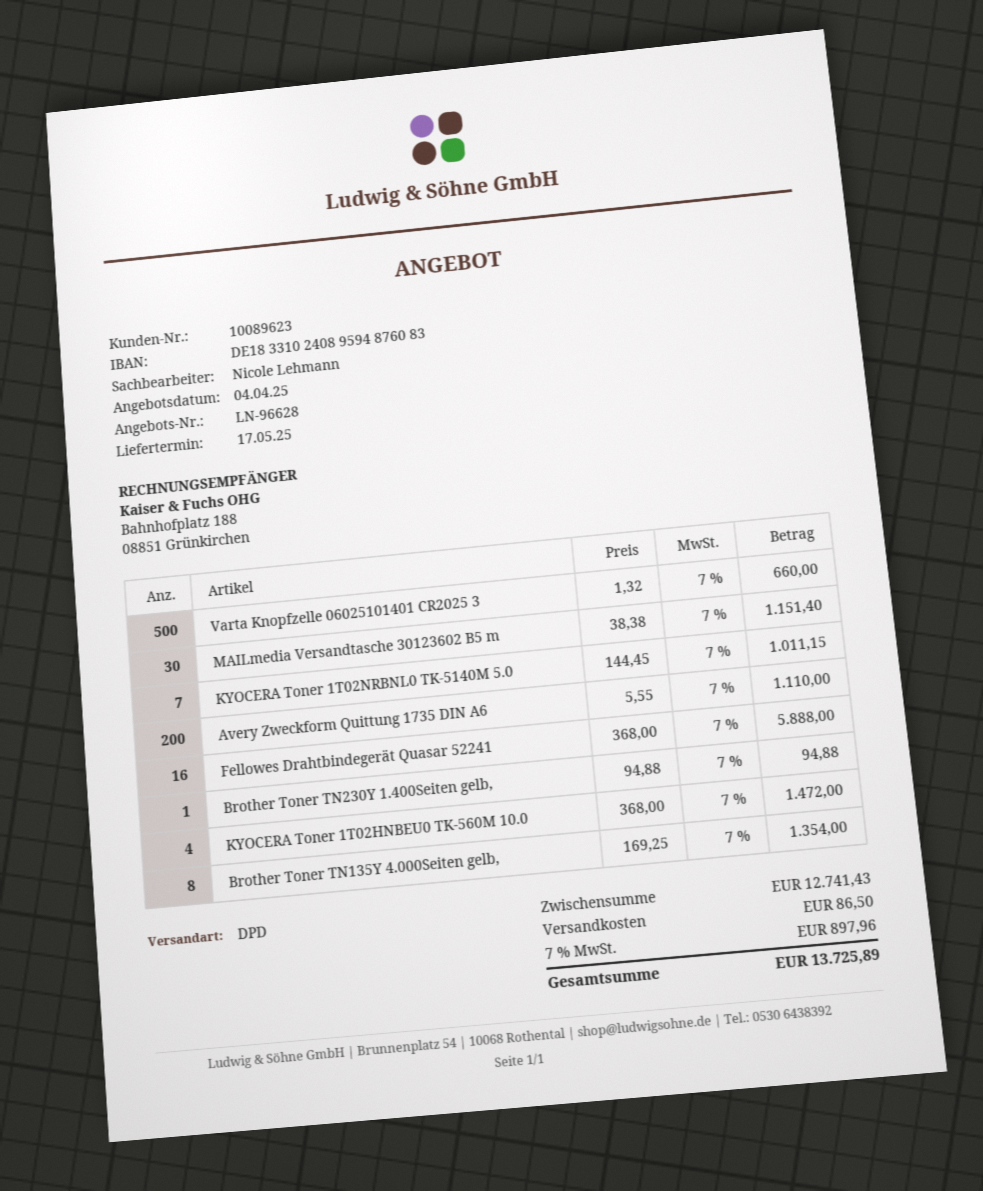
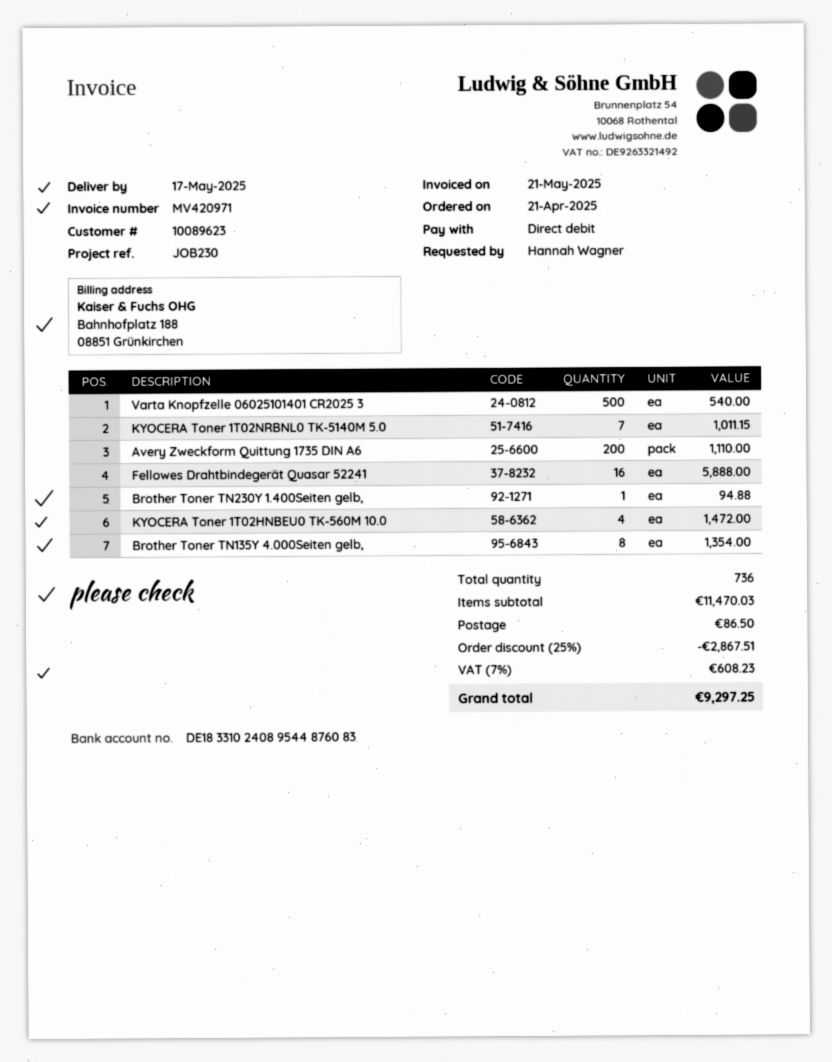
bank account: DE18331024089594876083 -> DE18331024089544876083
Varta Knopfzelle 06025101401 CR2025 3: 500 for 660.00 -> 500 for 540.00
MAILmedia Versandtasche 30123602 B5 m: 30 for 1151.40 -> none
subtotal: 12741.43 -> 11470.03
discount: none -> 25% = 2867.51
tax: 7% = 897.96 -> 7% = 608.23
total: 13725.89 -> 9297.25

